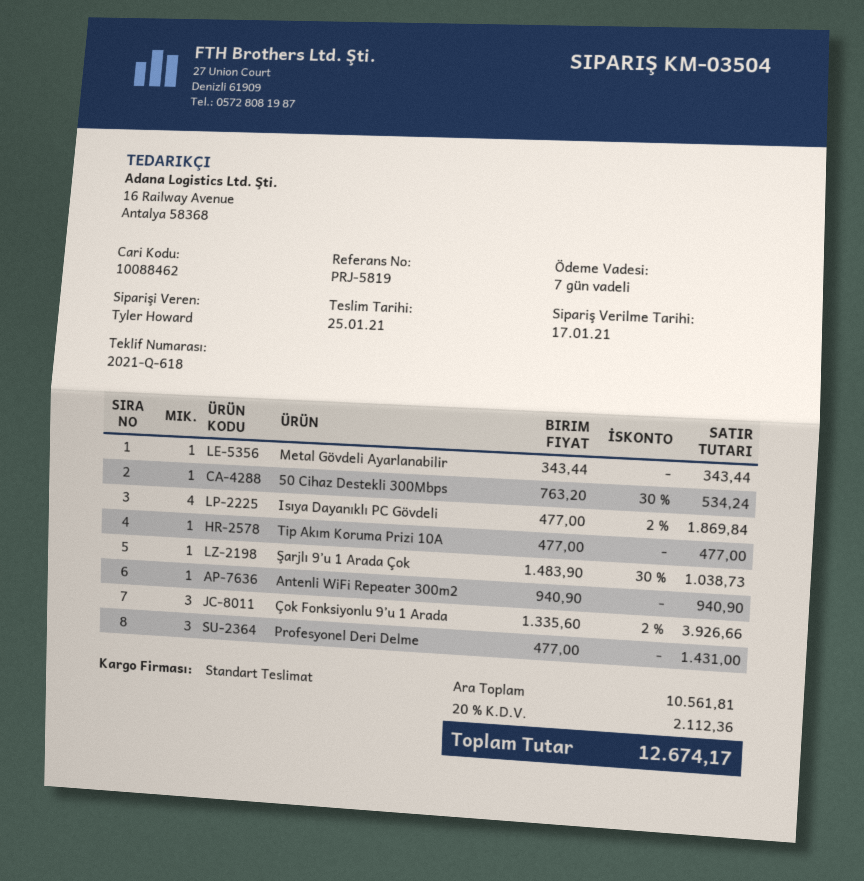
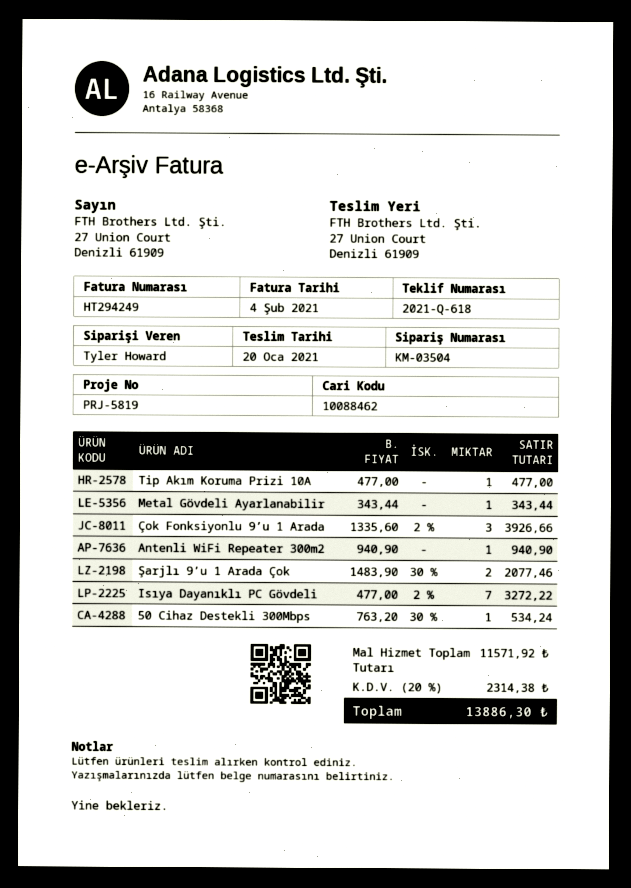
delivery date: 2021-01-25 -> 2021-01-20
Isıya Dayanıklı PC Gövdeli: 4 x 477.00 - 2% = 1869.84 -> 7 x 477.00 - 2% = 3272.22
Şarjlı 9’u 1 Arada Çok: 1 x 1483.90 - 30% = 1038.73 -> 2 x 1483.90 - 30% = 2077.46
Profesyonel Deri Delme: 3 x 477.00 = 1431.00 -> none
subtotal: 10561.81 -> 11571.92
tax: 20% = 2112.36 -> 20% = 2314.38
total: 12674.17 -> 13886.30

